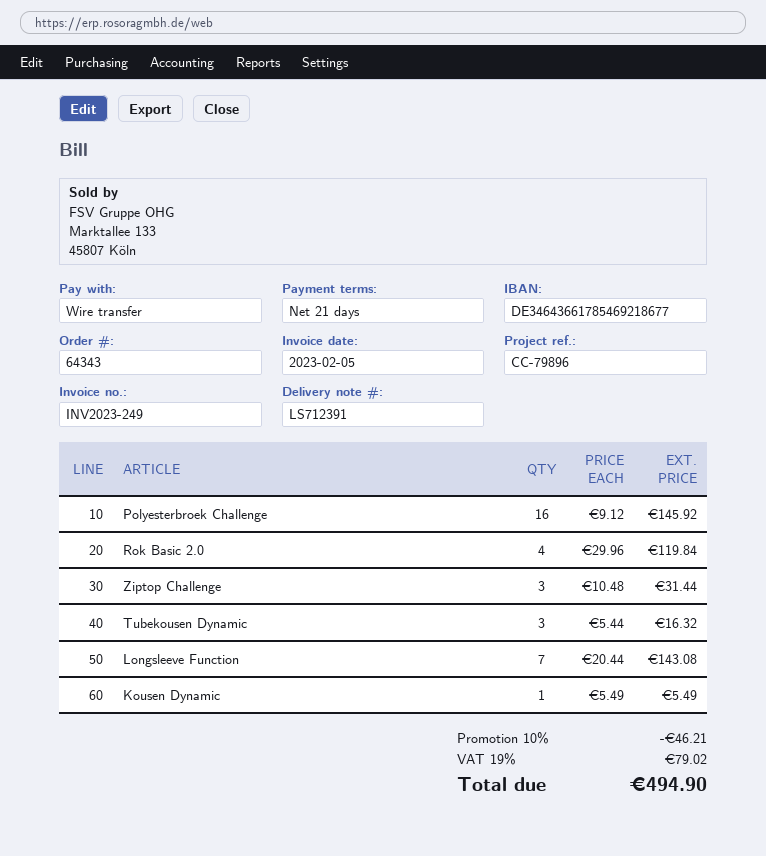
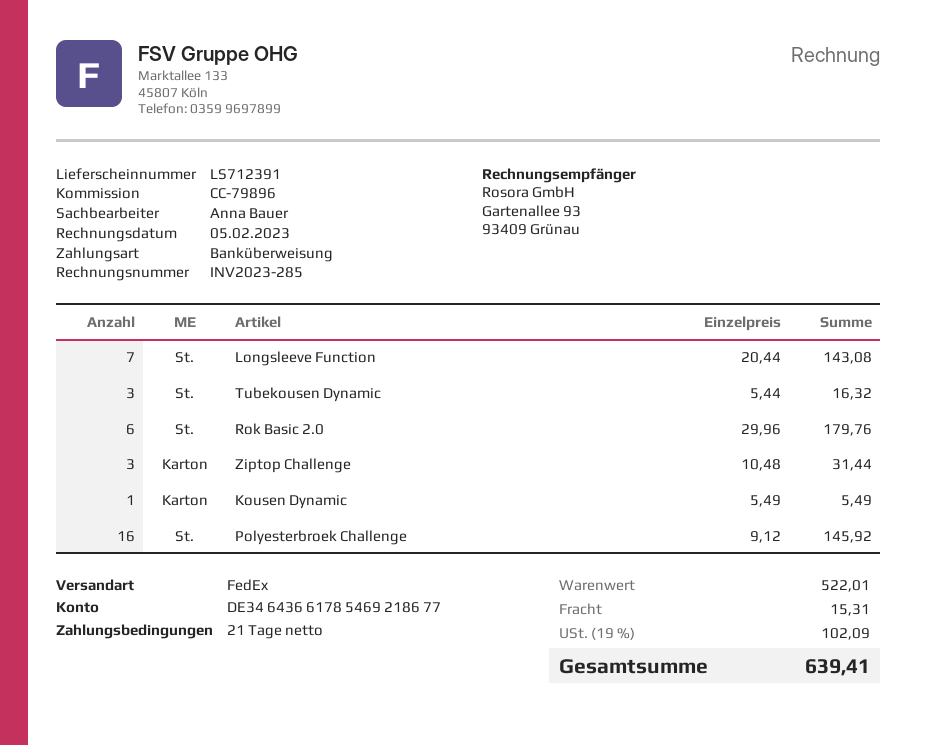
invoice number: INV2023-249 -> INV2023-285
Rok Basic 2.0: 4 x 29.96 = 119.84 -> 6 x 29.96 = 179.76
discount: 10% = 46.21 -> none
shipping: none -> 15.31
tax: 19% = 79.02 -> 19% = 102.09
total: 494.90 -> 639.41

